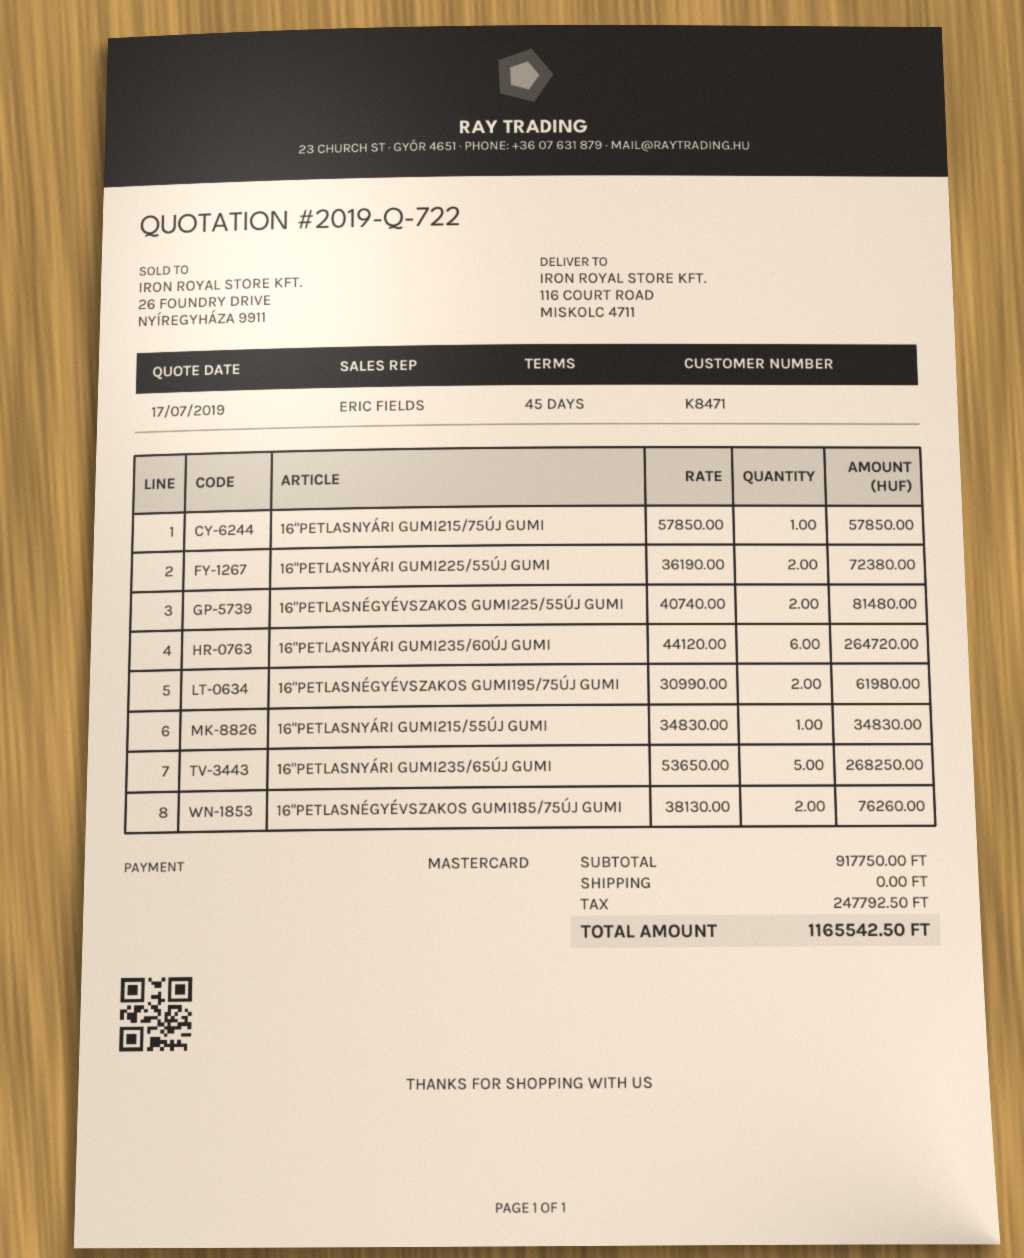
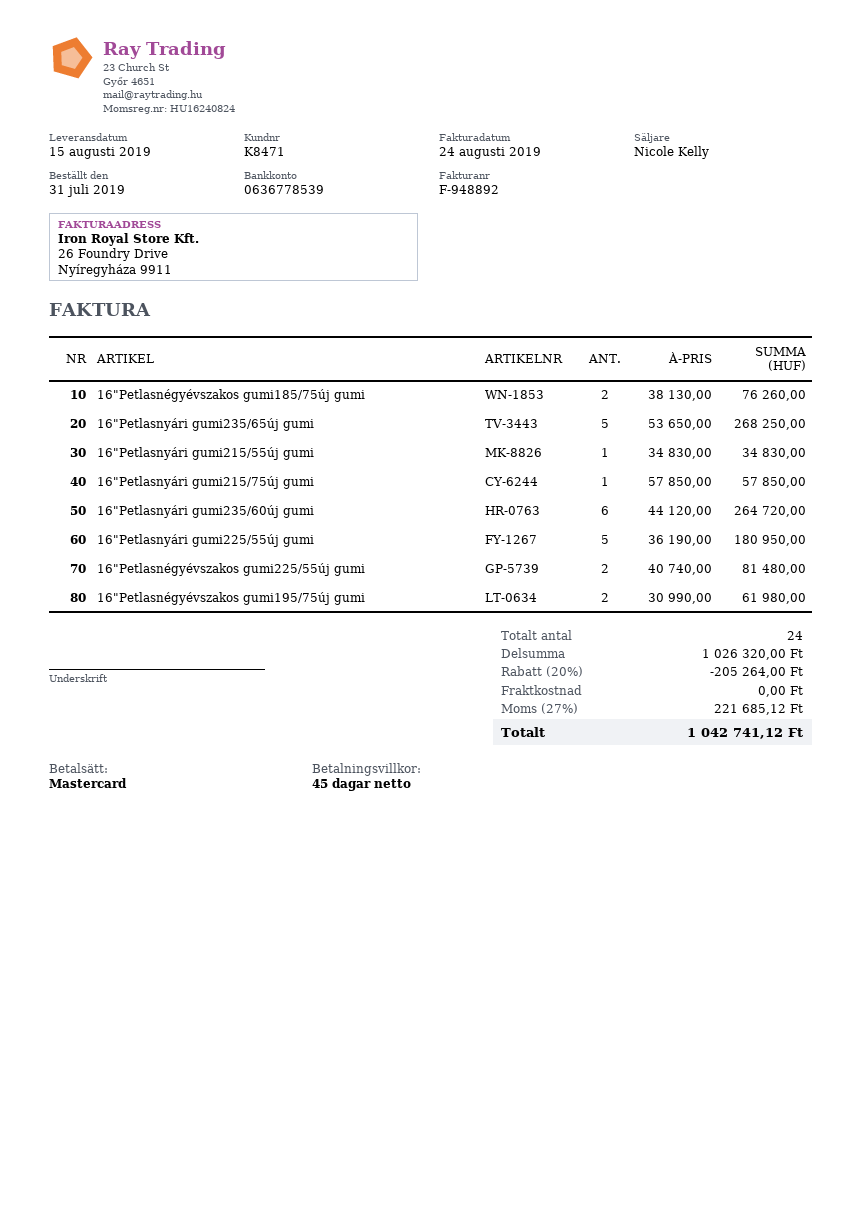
sales rep: ERIC FIELDS -> Nicole Kelly
16"PETLASNYÁRI GUMI225/55ÚJ GUMI: 2 x 36190.00 = 72380.00 -> 5 x 36190.00 = 180950.00
subtotal: 917750.00 -> 1026320.00
discount: none -> 20% = 205264.00
tax: 247792.50 -> 221685.12
total: 1165542.50 -> 1042741.12

